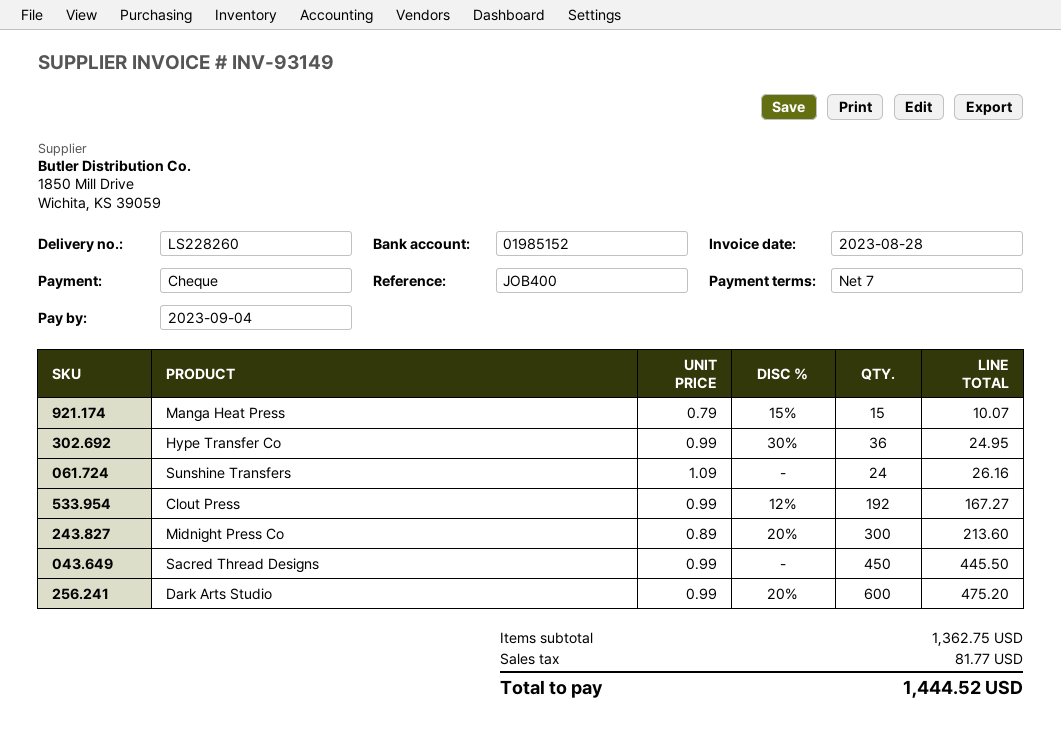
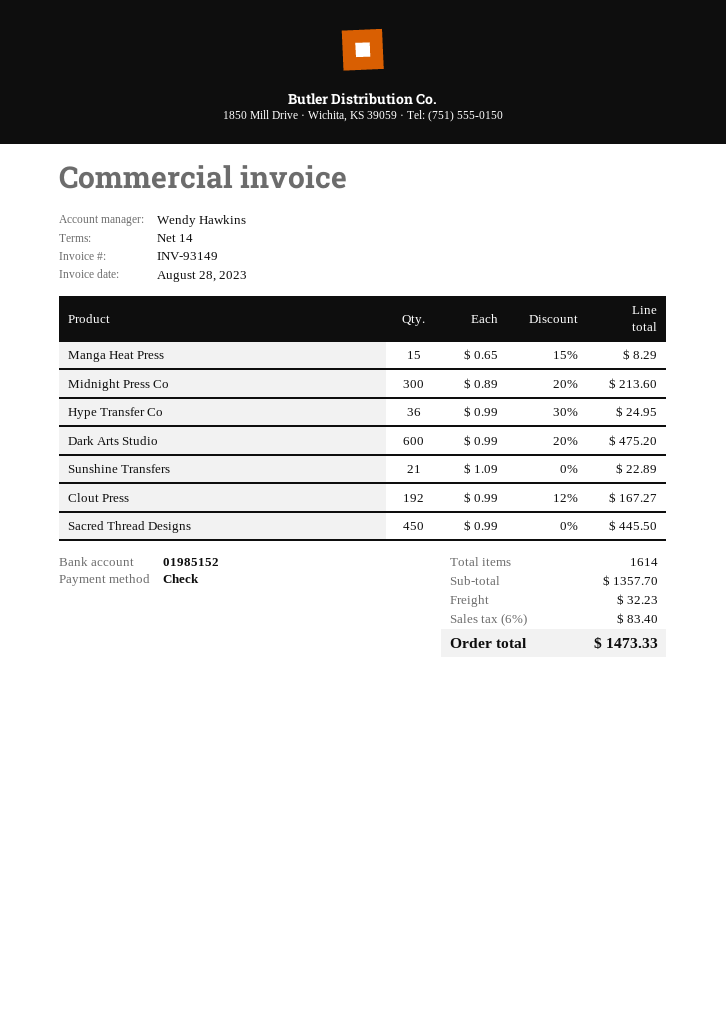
payment terms: 7 days -> 14 days
Manga Heat Press: 15 x 0.79 - 15% = 10.07 -> 15 x 0.65 - 15% = 8.29
Sunshine Transfers: 24 x 1.09 = 26.16 -> 21 x 1.09 = 22.89
subtotal: 1362.75 -> 1357.70
shipping: none -> 32.23
tax: 81.77 -> 83.40
total: 1444.52 -> 1473.33

